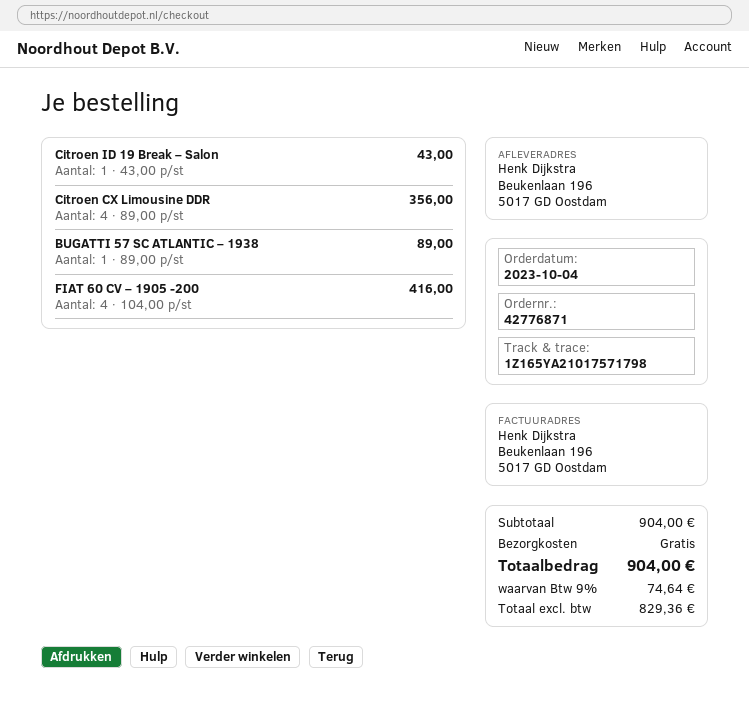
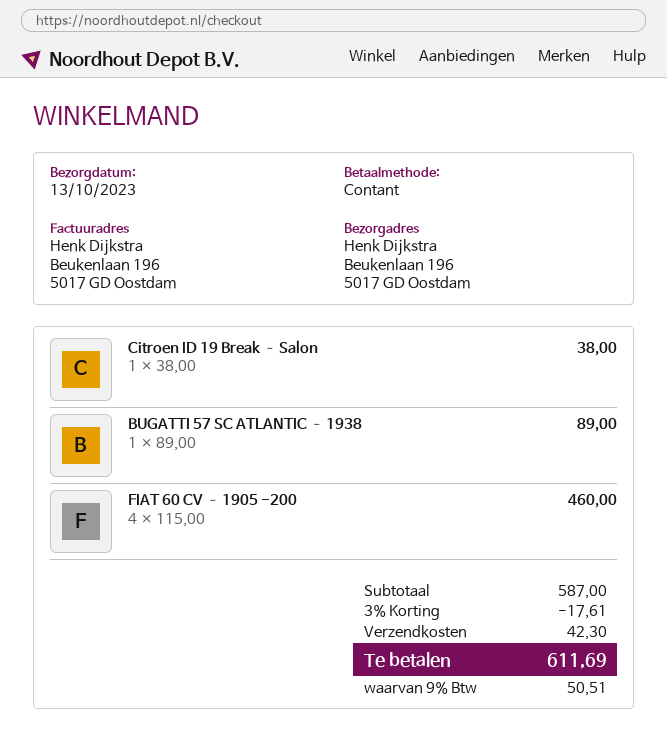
Citroen ID 19 Break – Salon: 1 x 43.00 = 43.00 -> 1 x 38.00 = 38.00
Citroen CX Limousine DDR: 4 x 89.00 = 356.00 -> none
FIAT 60 CV – 1905 -200: 4 x 104.00 = 416.00 -> 4 x 115.00 = 460.00
subtotal: 904.00 -> 587.00
discount: none -> 3% = 17.61
shipping: 0.00 -> 42.30
tax: 9% = 74.64 -> 9% = 50.51
total: 904.00 -> 611.69

